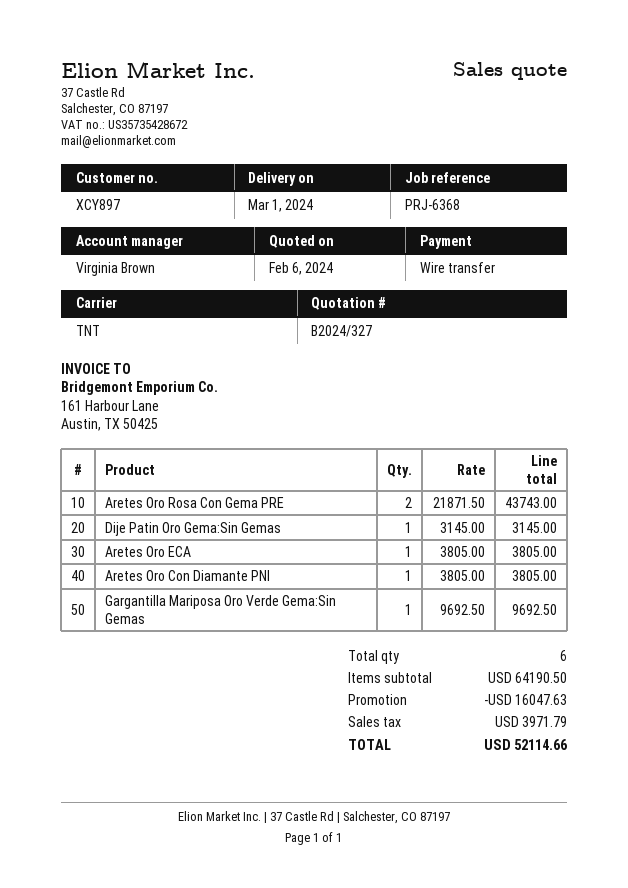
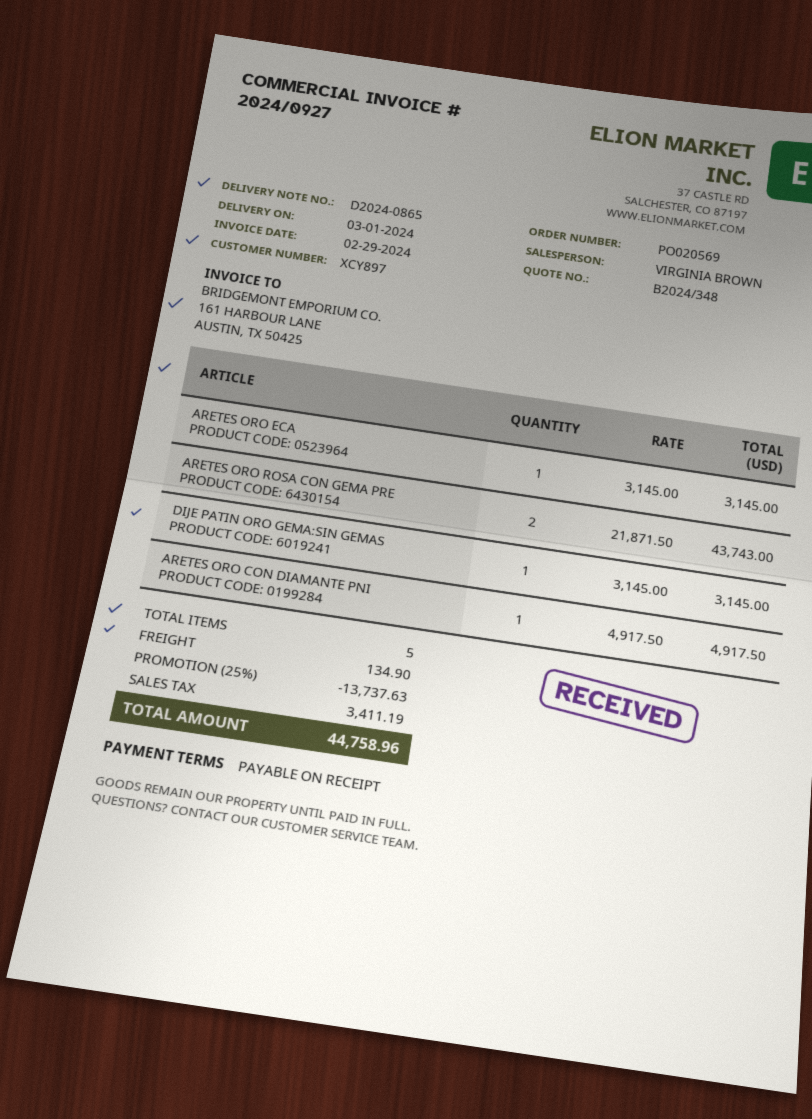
quote number: B2024/327 -> B2024/348
Aretes Oro ECA: 1 x 3805.00 = 3805.00 -> 1 x 3145.00 = 3145.00
Aretes Oro Con Diamante PNI: 1 x 3805.00 = 3805.00 -> 1 x 4917.50 = 4917.50
Gargantilla Mariposa Oro Verde Gema:Sin Gemas: 1 x 9692.50 = 9692.50 -> none
total quantity: 6 -> 5
discount: 16047.63 -> 13737.63
shipping: none -> 134.90
tax: 3971.79 -> 3411.19
total: 52114.66 -> 44758.96

